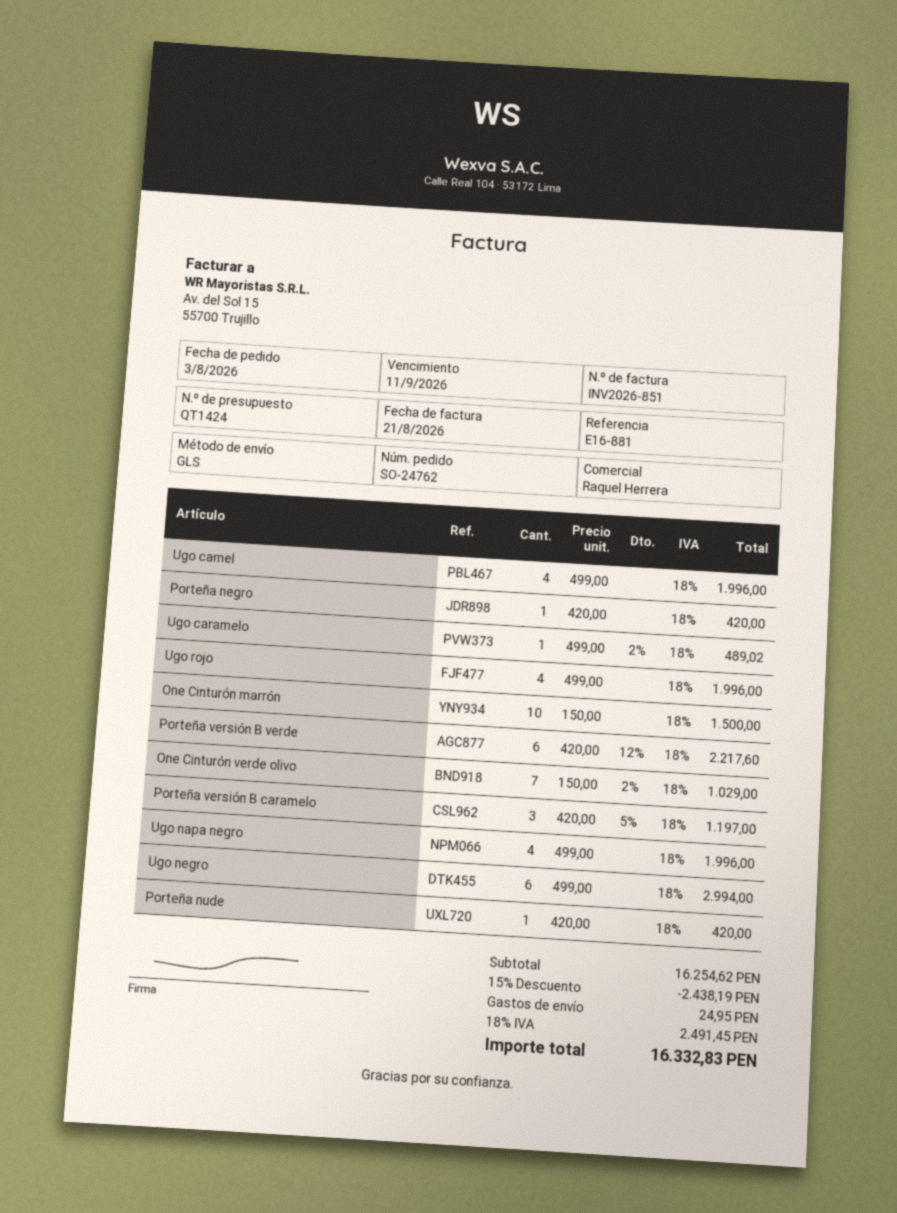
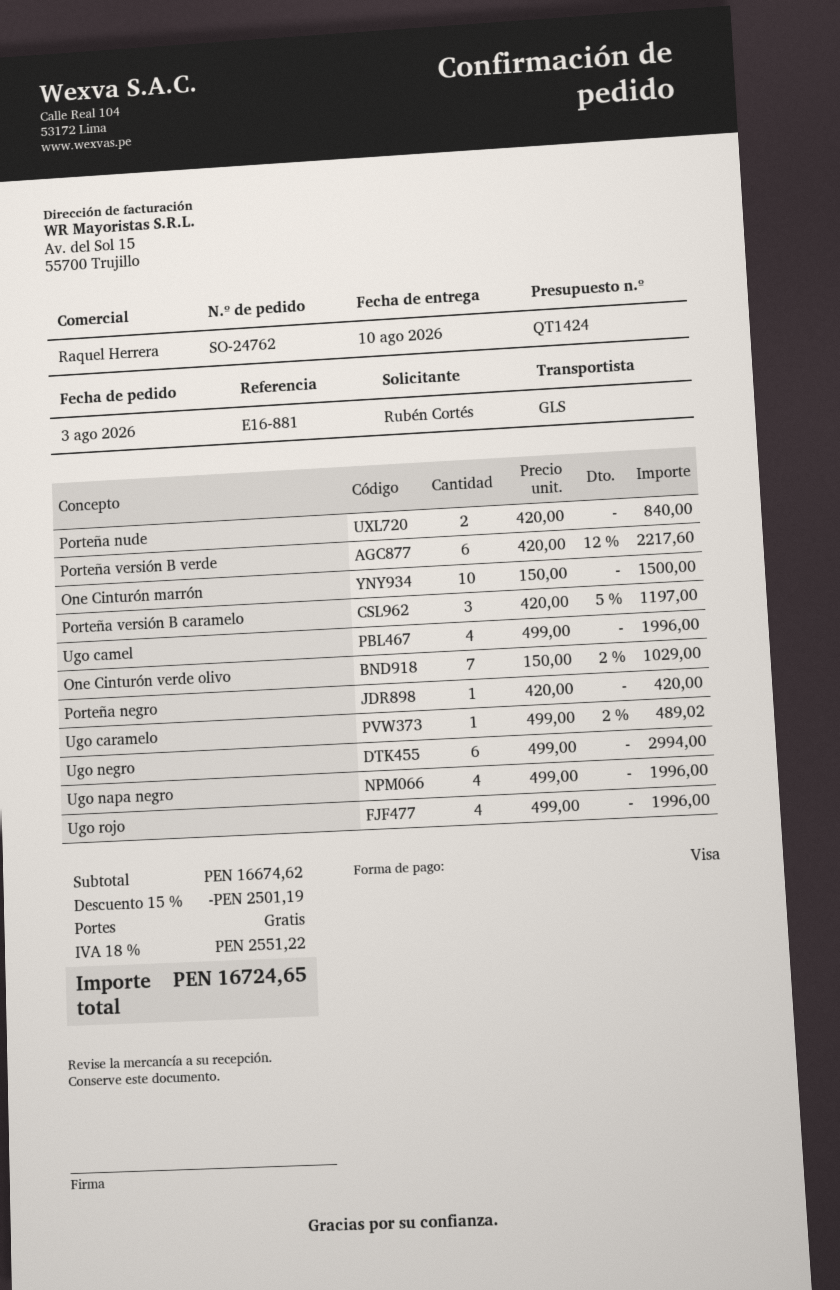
Porteña nude: 1 x 420.00 = 420.00 -> 2 x 420.00 = 840.00
subtotal: 16254.62 -> 16674.62
discount: 15% = 2438.19 -> 15% = 2501.19
shipping: 24.95 -> 0.00
tax: 18% = 2491.45 -> 18% = 2551.22
total: 16332.83 -> 16724.65

